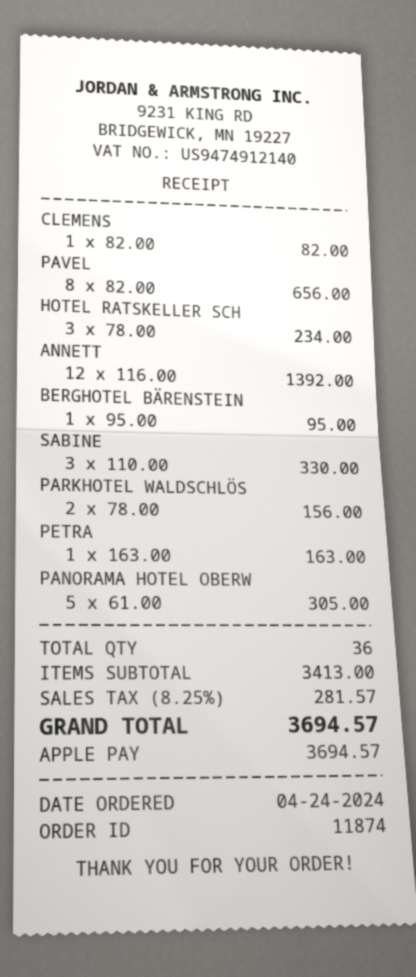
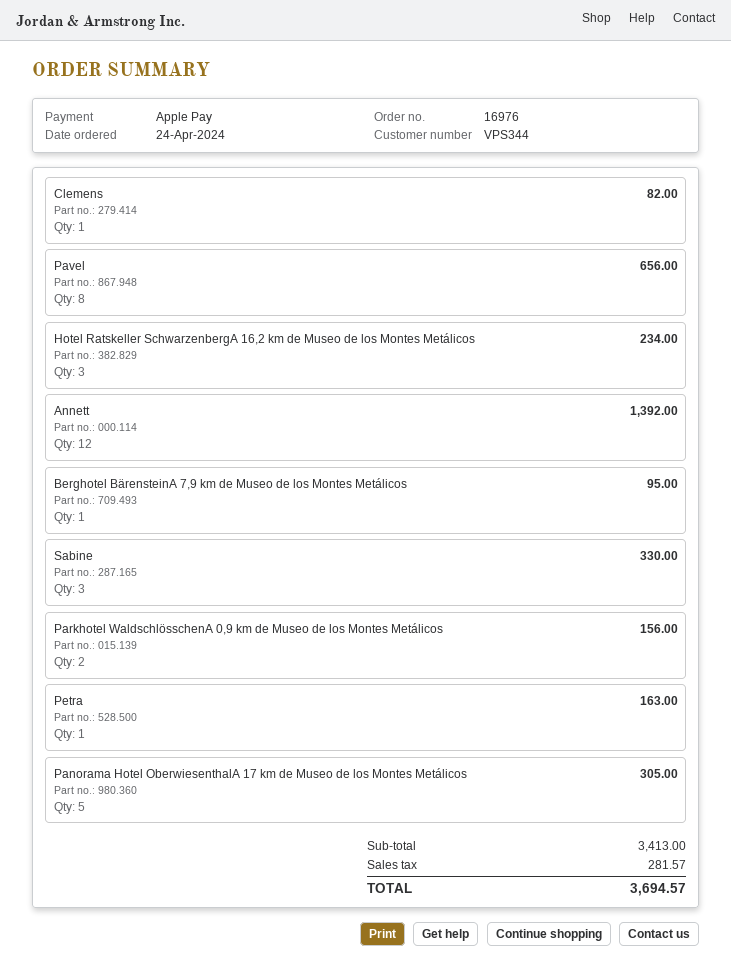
order number: 11874 -> 16976

